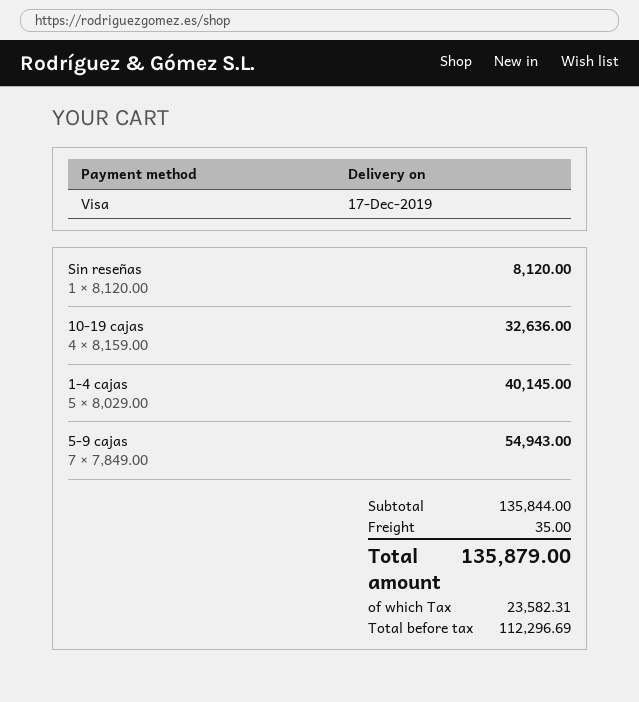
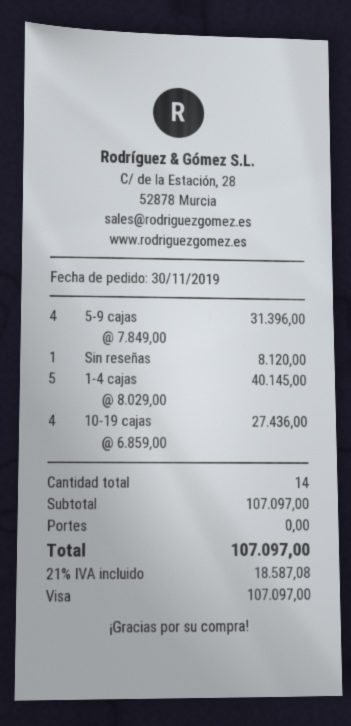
10-19 cajas: 4 x 8159.00 = 32636.00 -> 4 x 6859.00 = 27436.00
5-9 cajas: 7 x 7849.00 = 54943.00 -> 4 x 7849.00 = 31396.00
subtotal: 135844.00 -> 107097.00
shipping: 35.00 -> 0.00
tax: 23582.31 -> 18587.08
total: 135879.00 -> 107097.00

